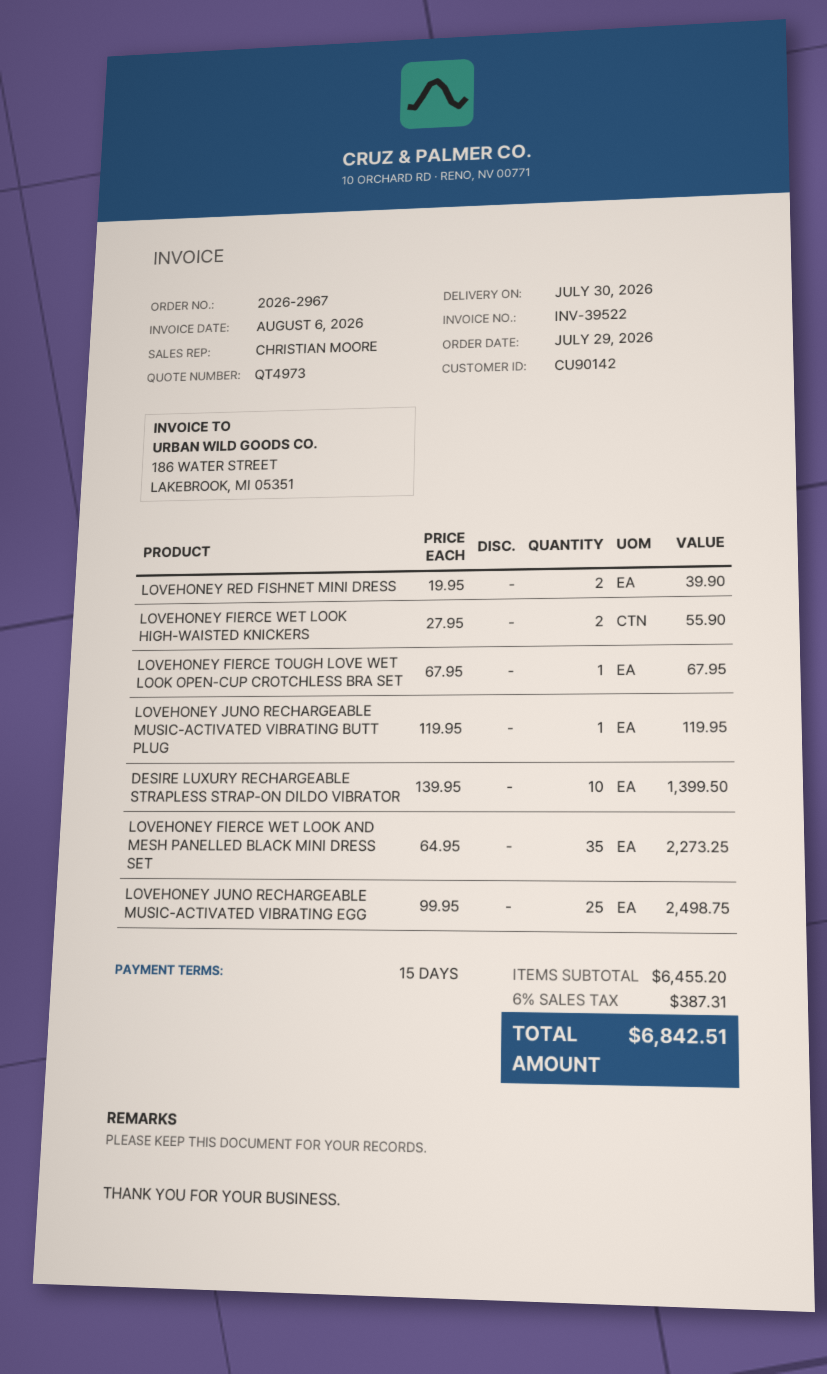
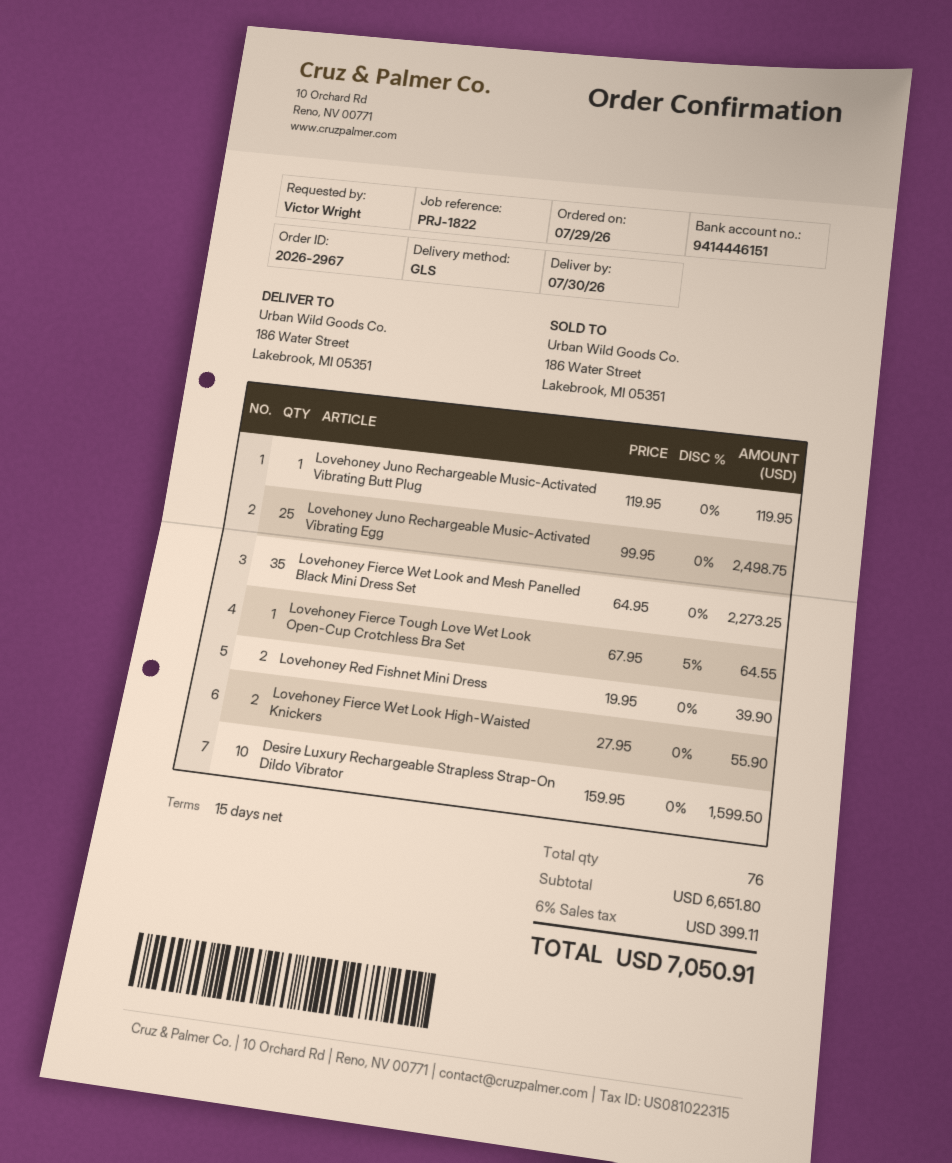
LOVEHONEY FIERCE TOUGH LOVE WET LOOK OPEN-CUP CROTCHLESS BRA SET: 1 x 67.95 = 67.95 -> 1 x 67.95 - 5% = 64.55
DESIRE LUXURY RECHARGEABLE STRAPLESS STRAP-ON DILDO VIBRATOR: 10 x 139.95 = 1399.50 -> 10 x 159.95 = 1599.50
subtotal: 6455.20 -> 6651.80
tax: 6% = 387.31 -> 6% = 399.11
total: 6842.51 -> 7050.91

